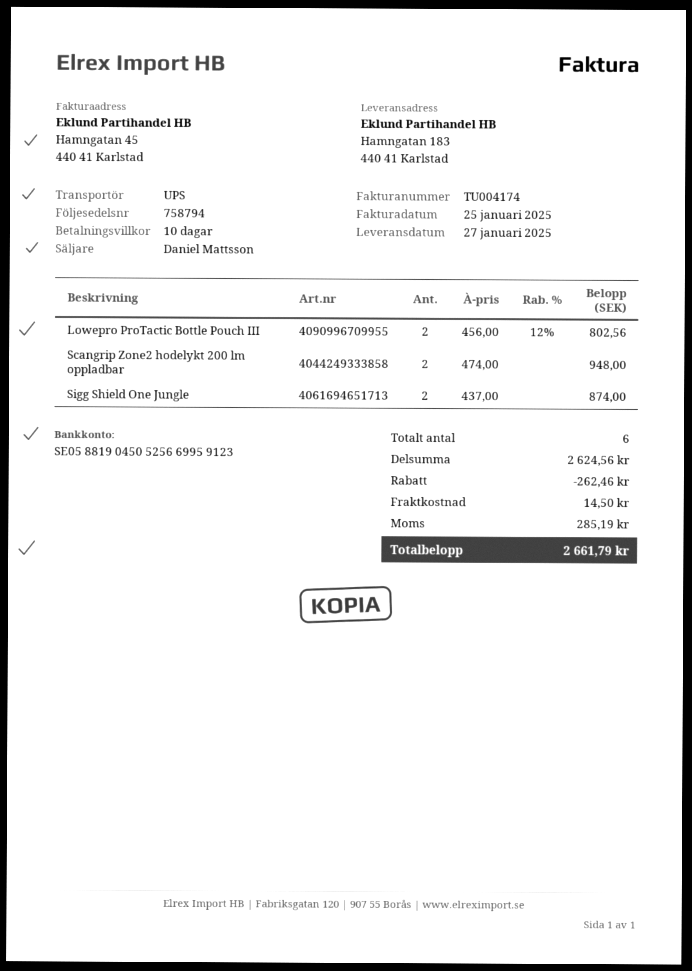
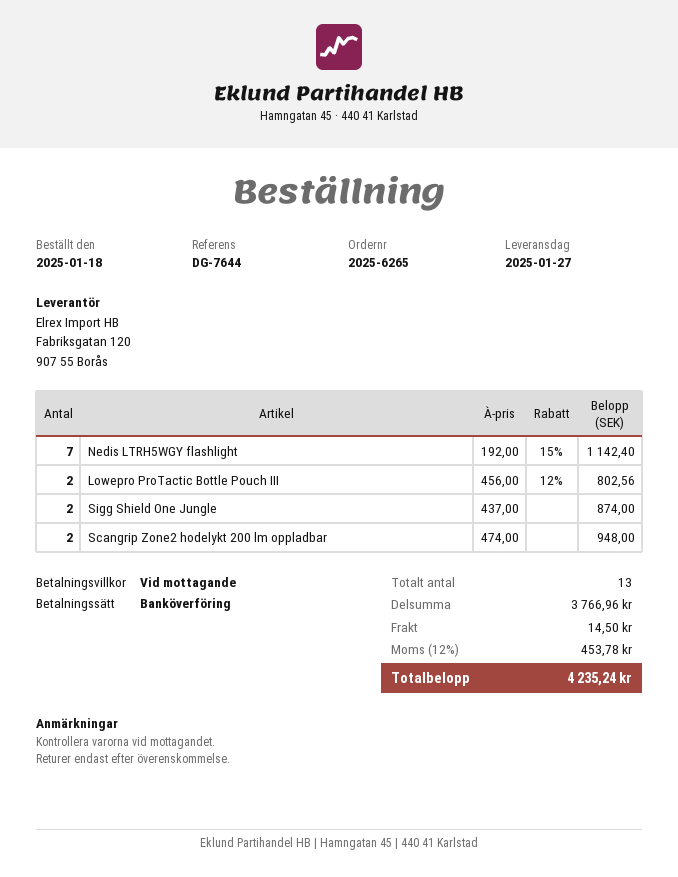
payment terms: 10 days -> on receipt
Nedis LTRH5WGY flashlight: none -> 7 x 192.00 - 15% = 1142.40
total quantity: 6 -> 13
subtotal: 2624.56 -> 3766.96
discount: 262.46 -> none
tax: 285.19 -> 453.78
total: 2661.79 -> 4235.24

